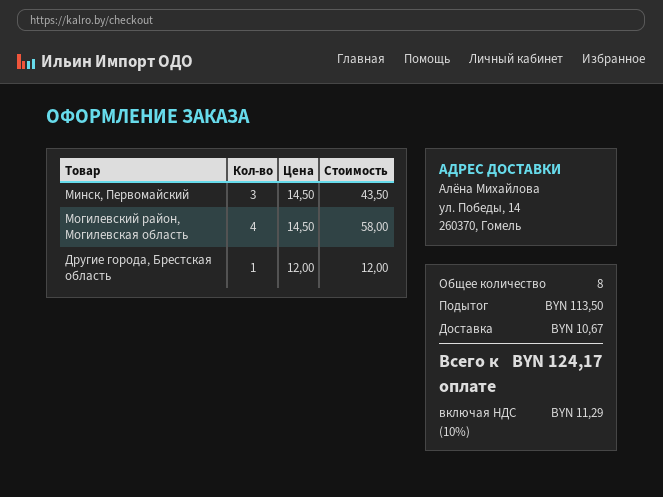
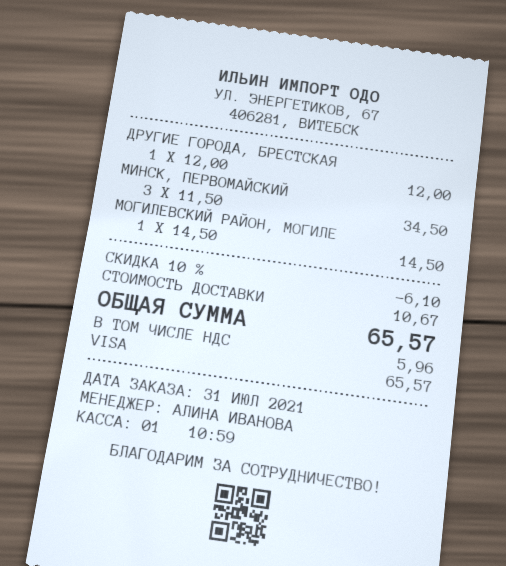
Минск, Первомайский: 3 x 14.50 = 43.50 -> 3 x 11.50 = 34.50
Могилевский район, Могилевская область: 4 x 14.50 = 58.00 -> 1 x 14.50 = 14.50
discount: none -> 10% = 6.10
tax: 11.29 -> 5.96
total: 124.17 -> 65.57

